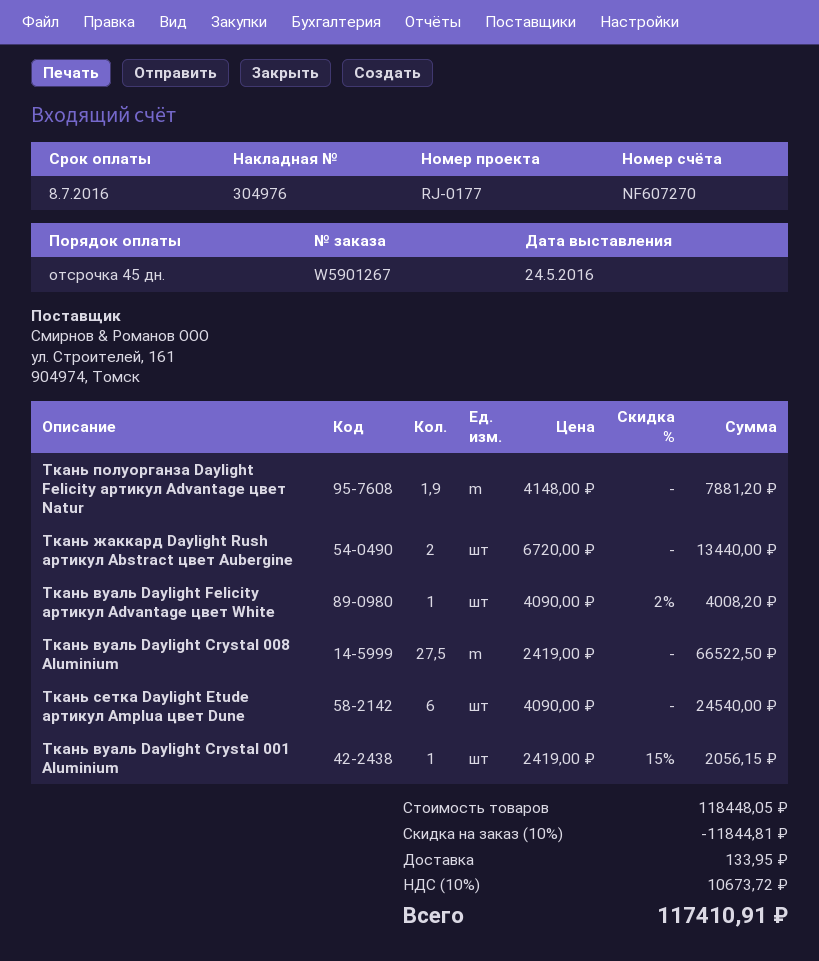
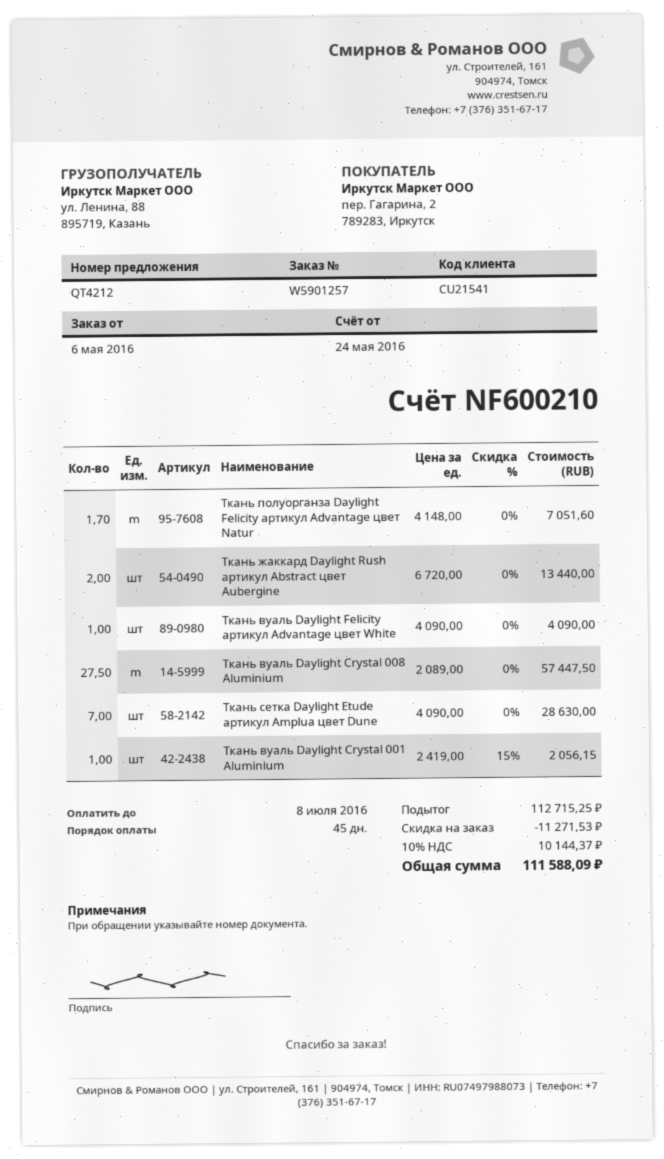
order number: W5901267 -> W5901257
invoice number: NF607270 -> NF600210
Ткань полуорганза Daylight Felicity артикул Advantage цвет Natur: 1.9 x 4148.00 = 7881.20 -> 1.7 x 4148.00 = 7051.60
Ткань вуаль Daylight Felicity артикул Advantage цвет White: 1 x 4090.00 - 2% = 4008.20 -> 1 x 4090.00 = 4090.00
Ткань вуаль Daylight Crystal 008 Aluminium: 27.5 x 2419.00 = 66522.50 -> 27.5 x 2089.00 = 57447.50
Ткань сетка Daylight Etude артикул Amplua цвет Dune: 6 x 4090.00 = 24540.00 -> 7 x 4090.00 = 28630.00
subtotal: 118448.05 -> 112715.25
discount: 11844.81 -> 11271.53
shipping: 133.95 -> none
tax: 10% = 10673.72 -> 10% = 10144.37
total: 117410.91 -> 111588.09

